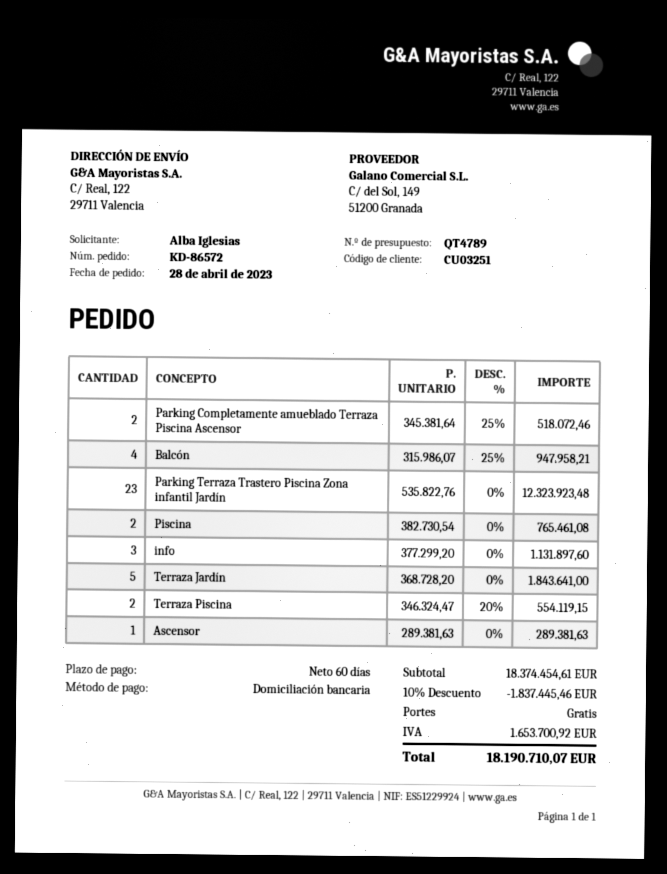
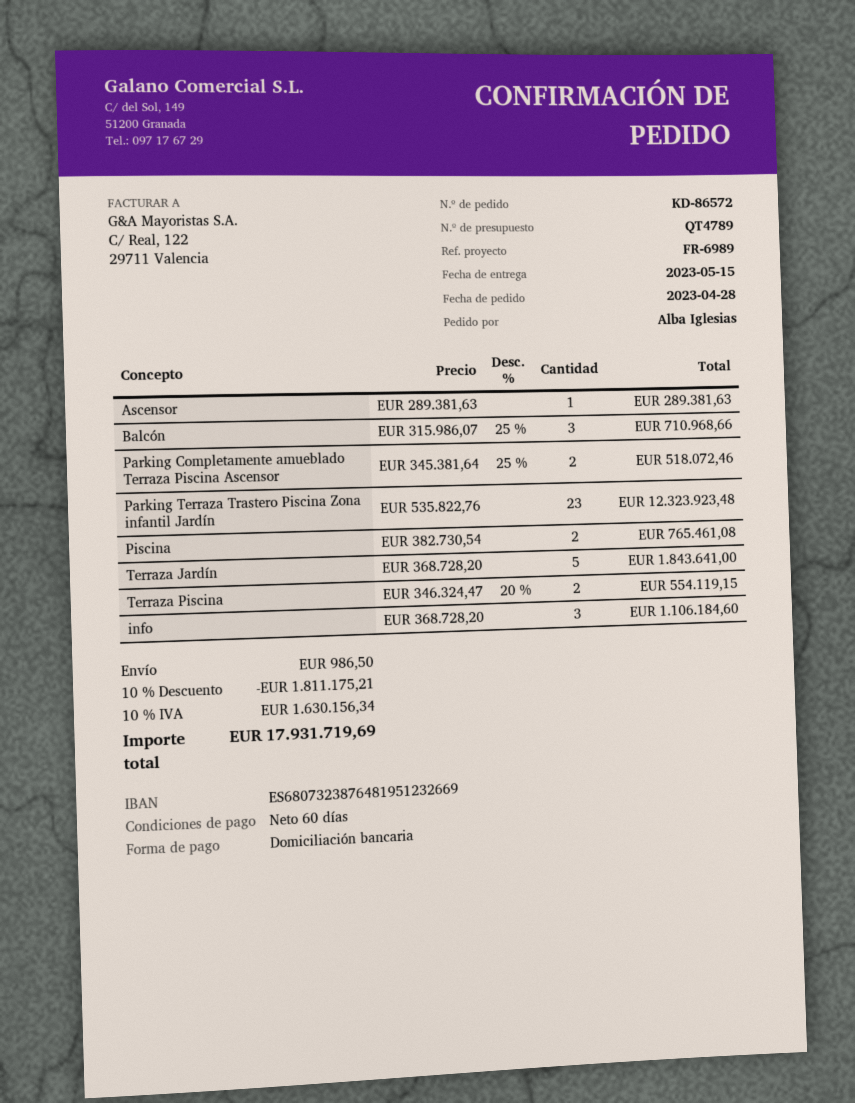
Balcón: 4 x 315986.07 - 25% = 947958.21 -> 3 x 315986.07 - 25% = 710968.66
info: 3 x 377299.20 = 1131897.60 -> 3 x 368728.20 = 1106184.60
discount: 10% = 1837445.46 -> 10% = 1811175.21
shipping: 0.00 -> 986.50
tax: 1653700.92 -> 1630156.34
total: 18190710.07 -> 17931719.69

